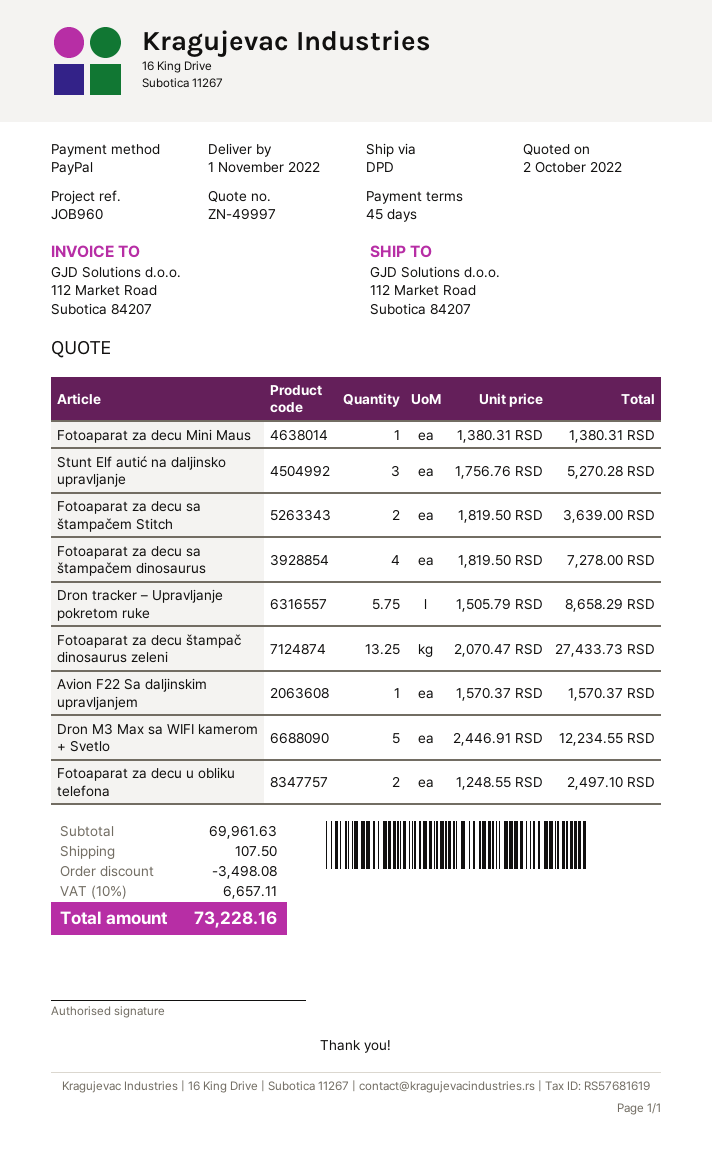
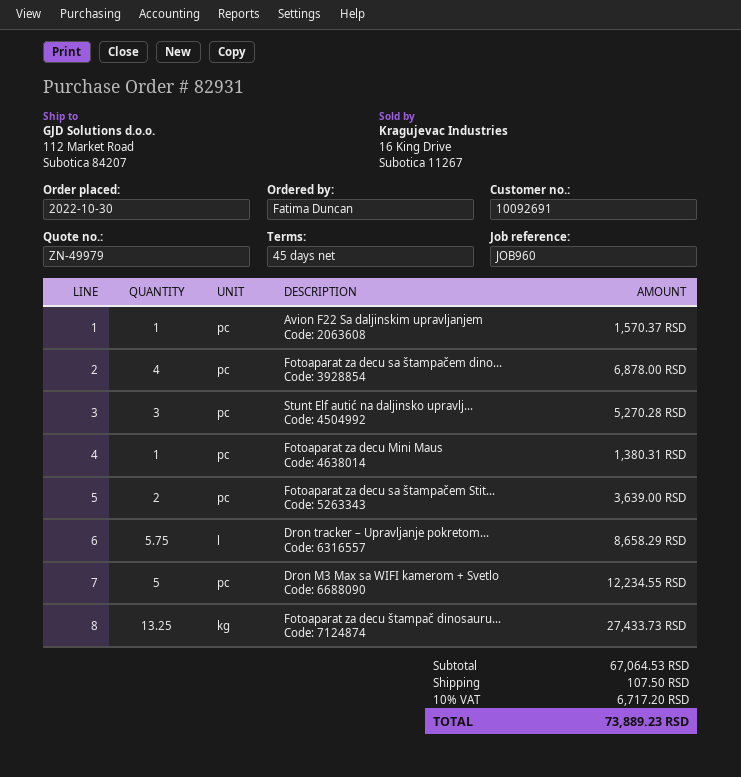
quote number: ZN-49997 -> ZN-49979
Fotoaparat za decu sa štampačem dinosaurus: 4 for 7278.00 -> 4 for 6878.00
Fotoaparat za decu u obliku telefona: 2 for 2497.10 -> none
subtotal: 69961.63 -> 67064.53
discount: 3498.08 -> none
tax: 10% = 6657.11 -> 10% = 6717.20
total: 73228.16 -> 73889.23

